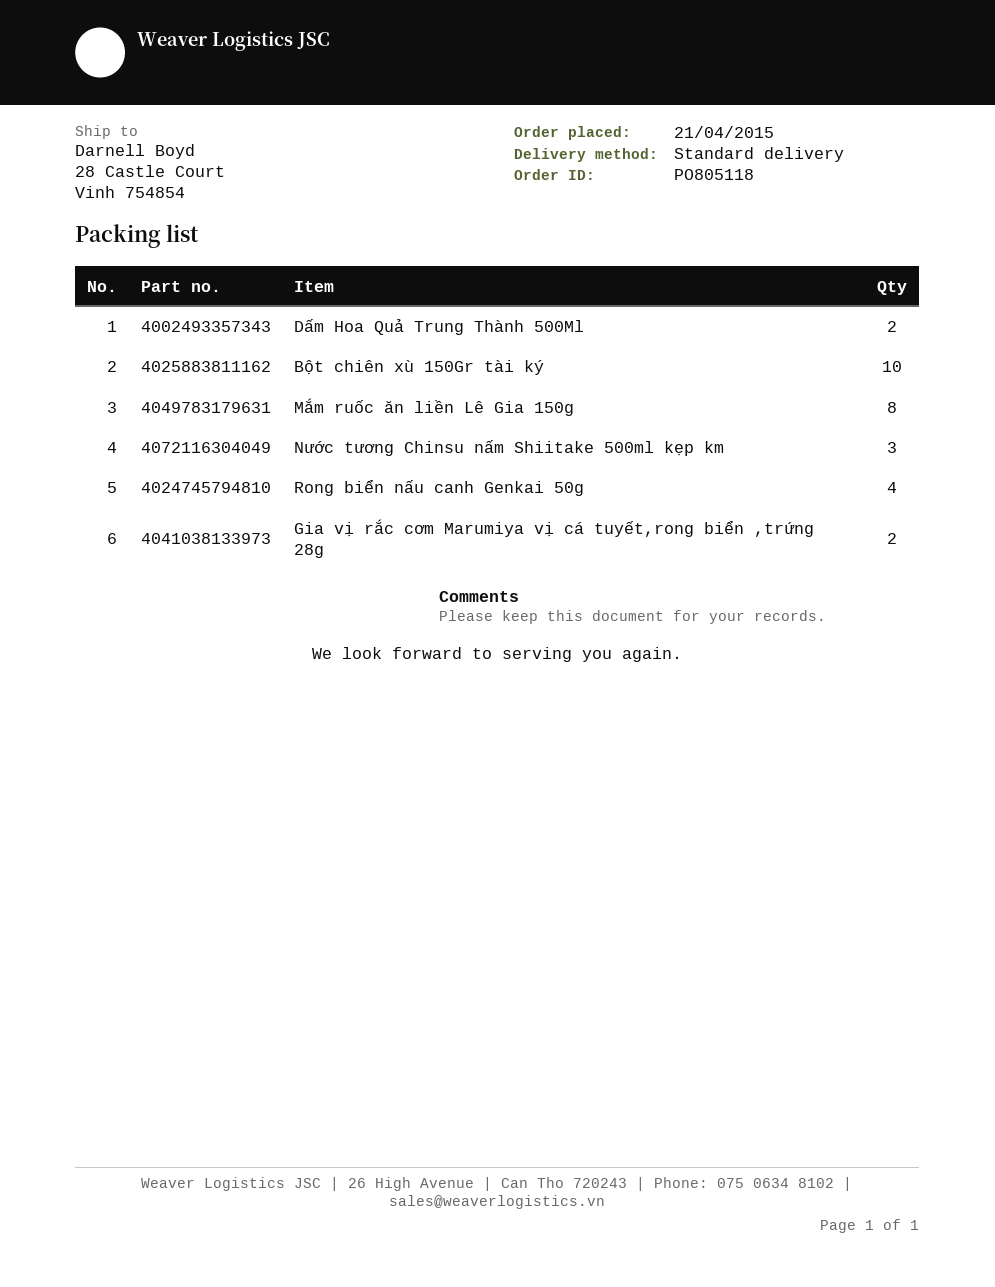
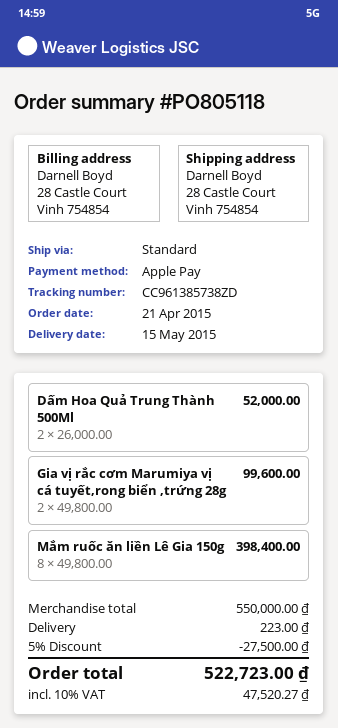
Bột chiên xù 150Gr tài ký: 10 -> none
Nước tương Chinsu nấm Shiitake 500ml kẹp km: 3 -> none
Rong biển nấu canh Genkai 50g: 4 -> none

